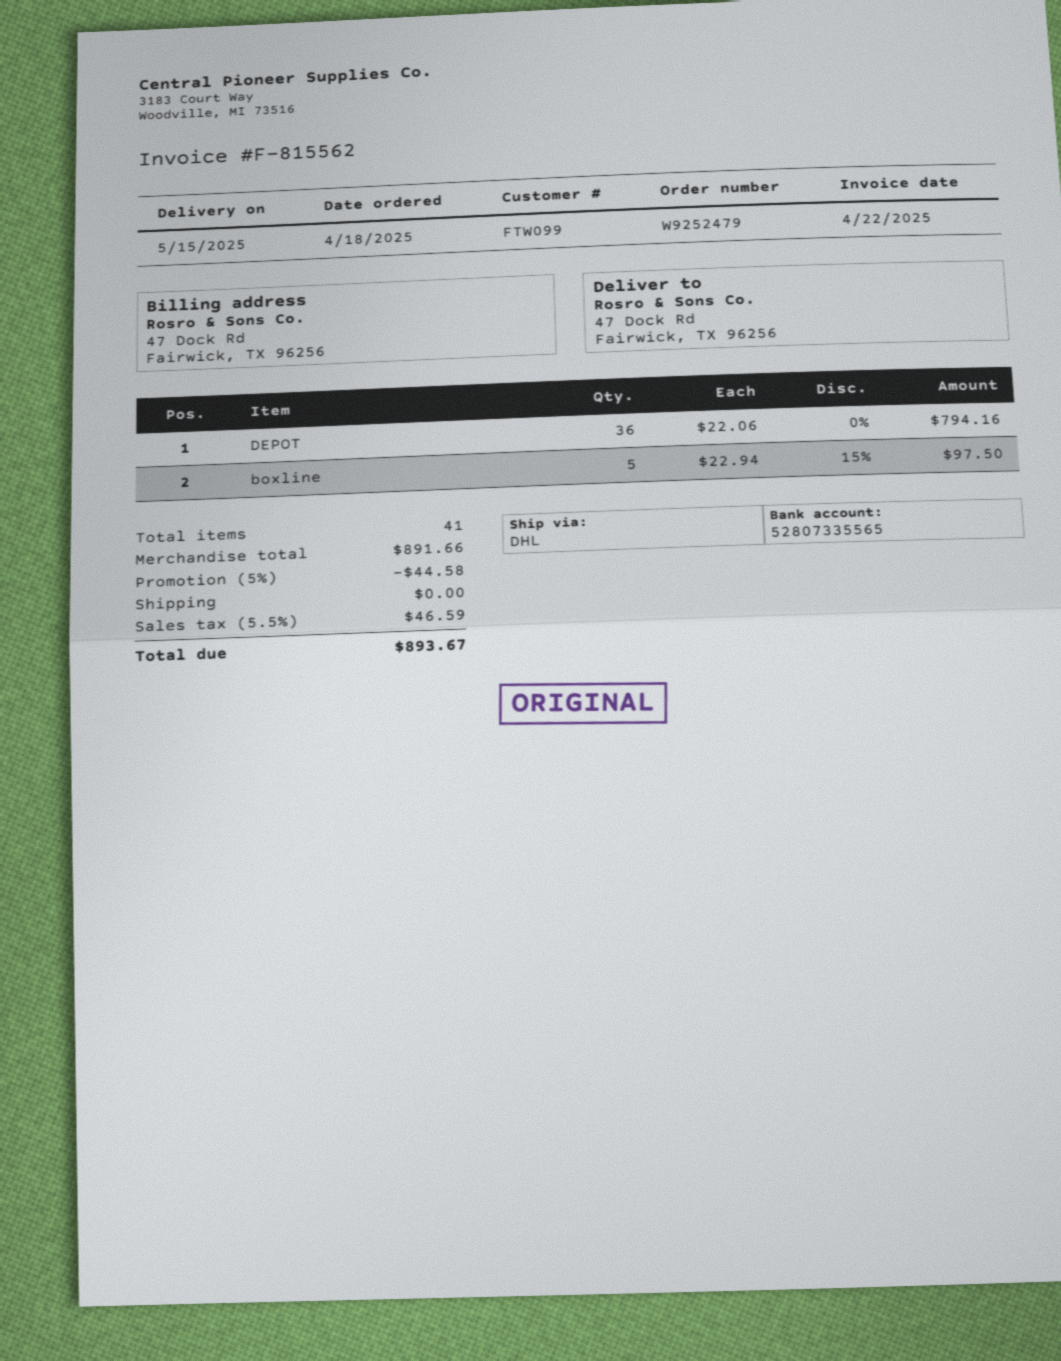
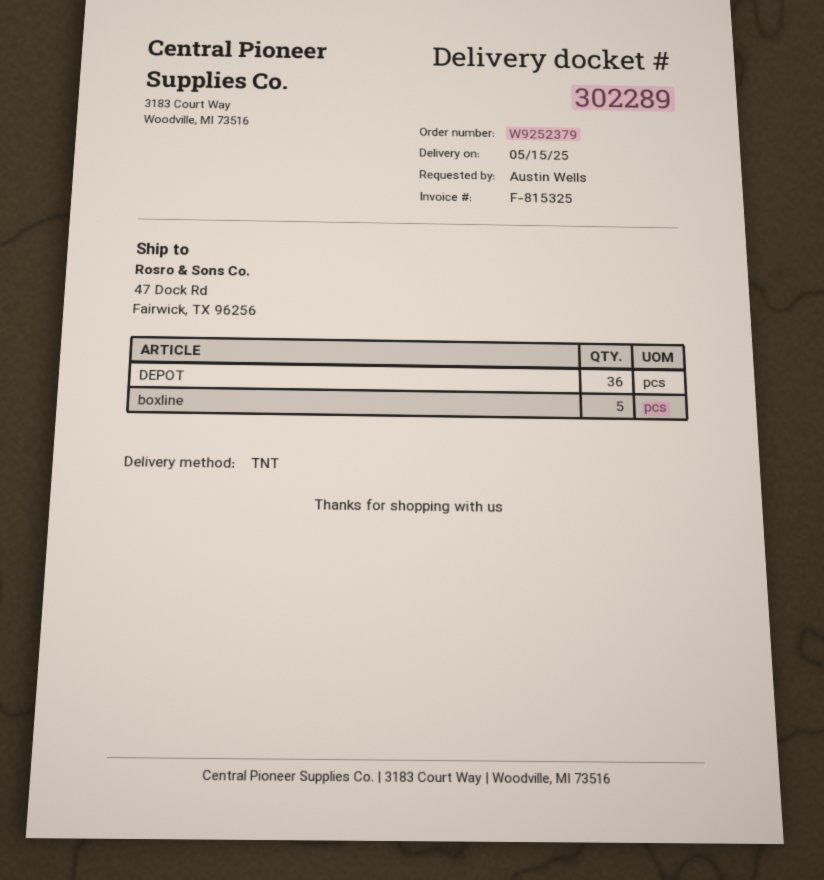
order number: W9252479 -> W9252379
invoice number: F-815562 -> F-815325
shipping method: DHL -> TNT

